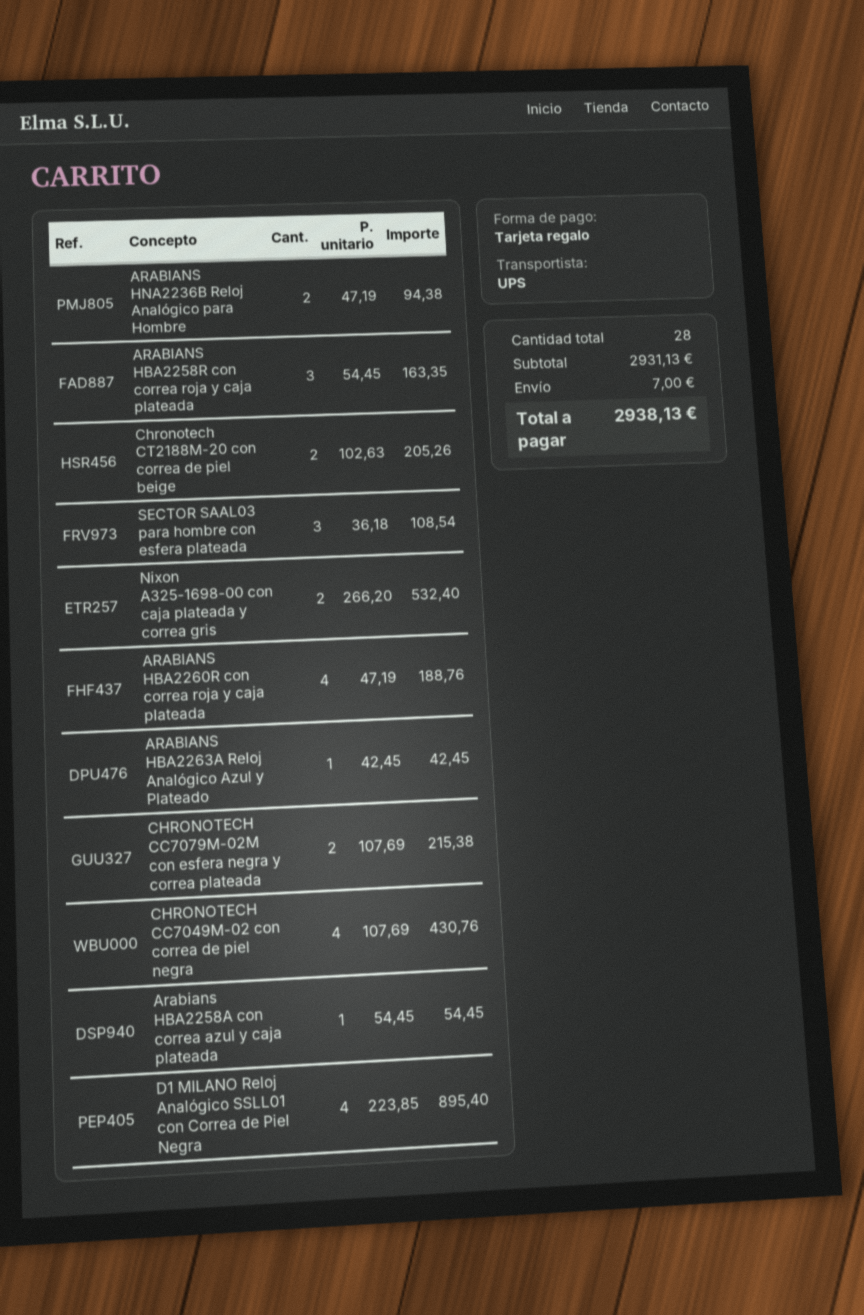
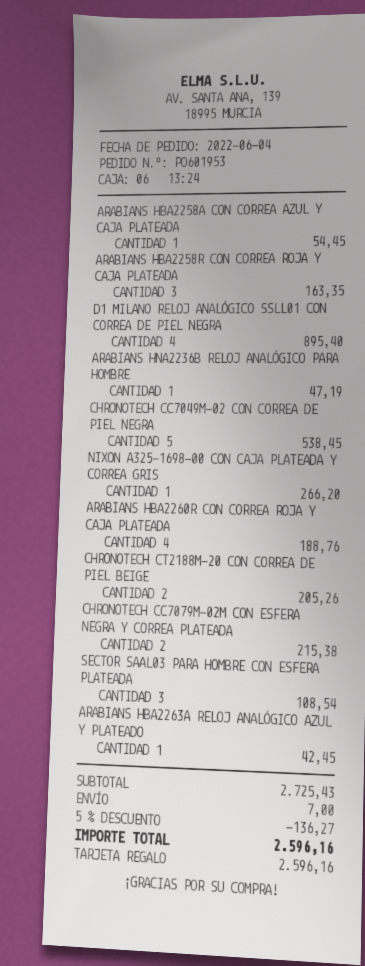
ARABIANS HNA2236B Reloj Analógico para Hombre: 2 for 94.38 -> 1 for 47.19
Nixon A325-1698-00 con caja plateada y correa gris: 2 for 532.40 -> 1 for 266.20
CHRONOTECH CC7049M-02 con correa de piel negra: 4 for 430.76 -> 5 for 538.45
subtotal: 2931.13 -> 2725.43
discount: none -> 5% = 136.27
total: 2938.13 -> 2596.16

